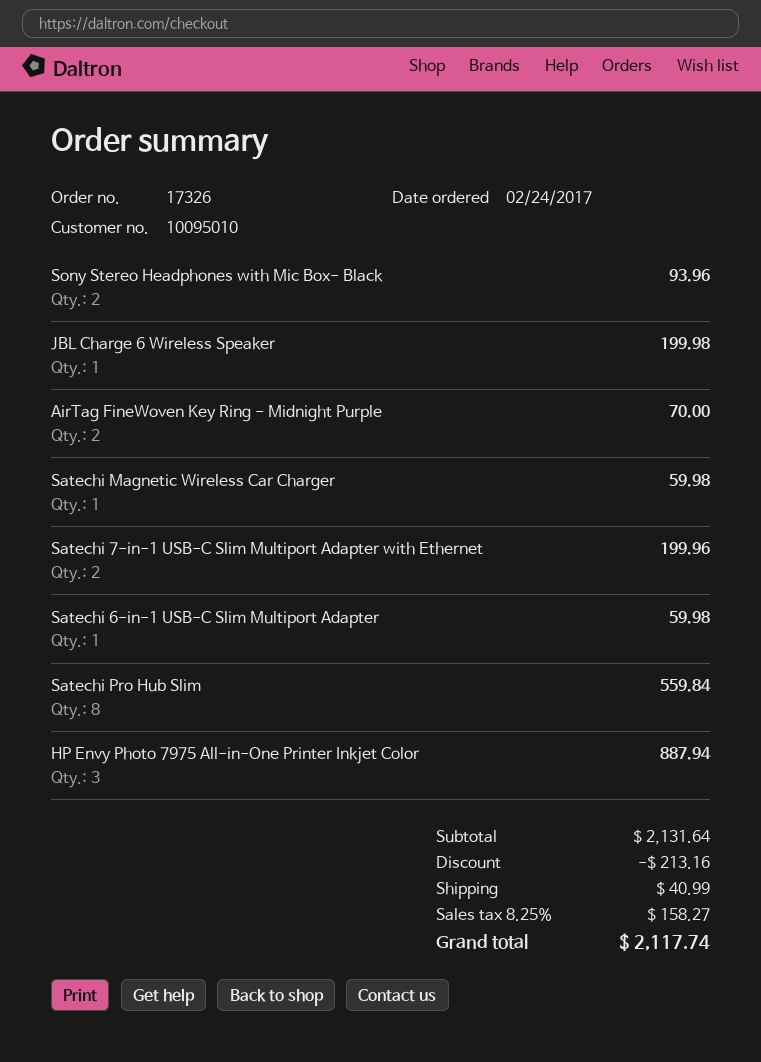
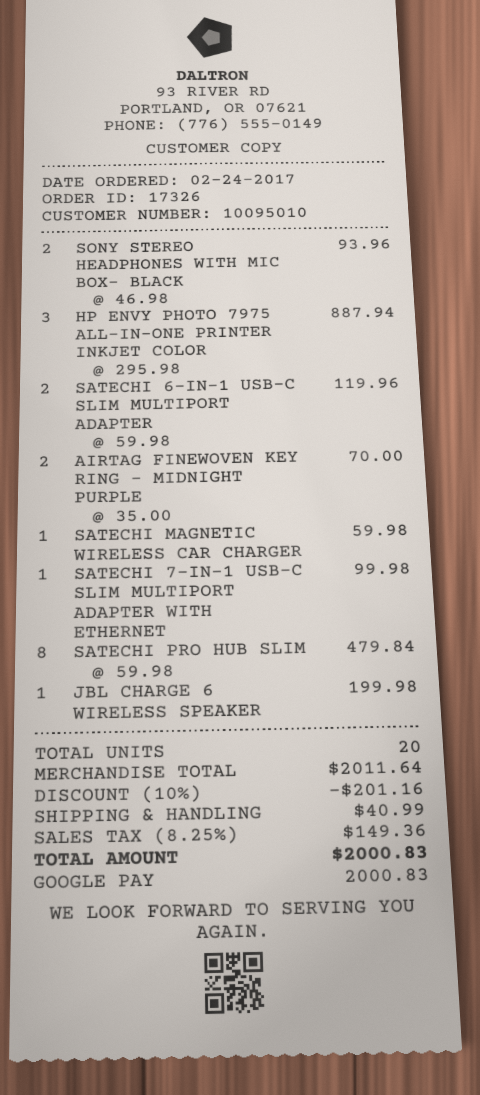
Satechi 7-in-1 USB-C Slim Multiport Adapter with Ethernet: 2 for 199.96 -> 1 for 99.98
Satechi 6-in-1 USB-C Slim Multiport Adapter: 1 for 59.98 -> 2 for 119.96
Satechi Pro Hub Slim: 8 for 559.84 -> 8 for 479.84
subtotal: 2131.64 -> 2011.64
discount: 213.16 -> 201.16
tax: 8.25% = 158.27 -> 8.25% = 149.36
total: 2117.74 -> 2000.83

